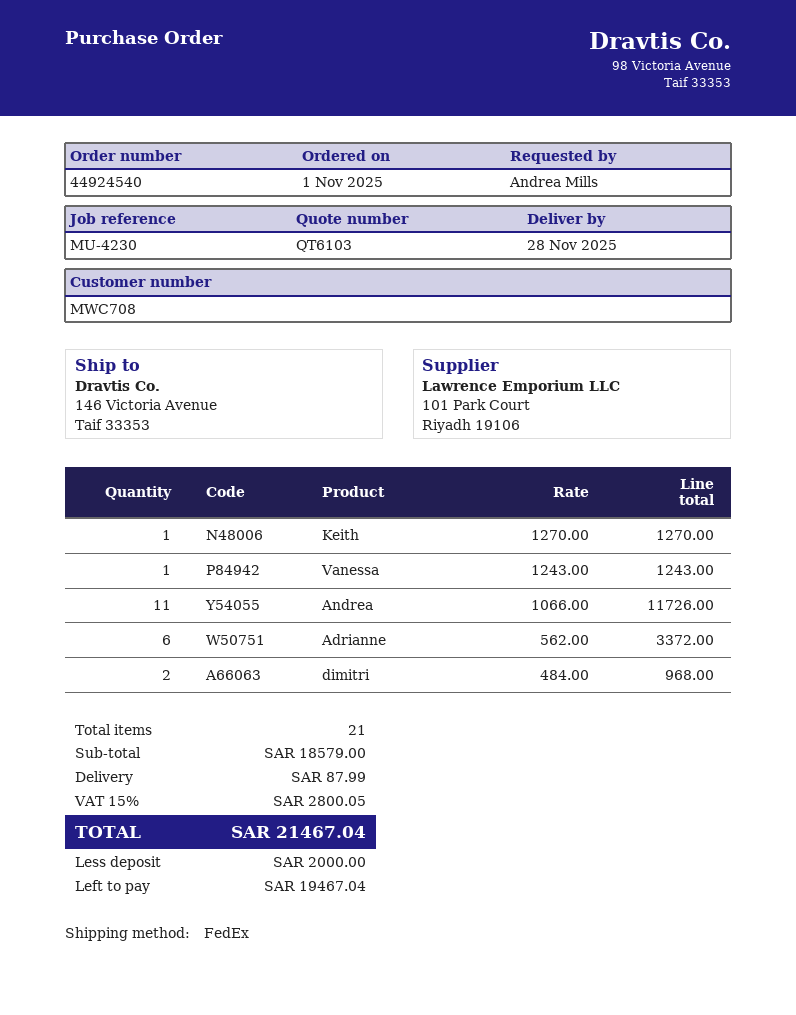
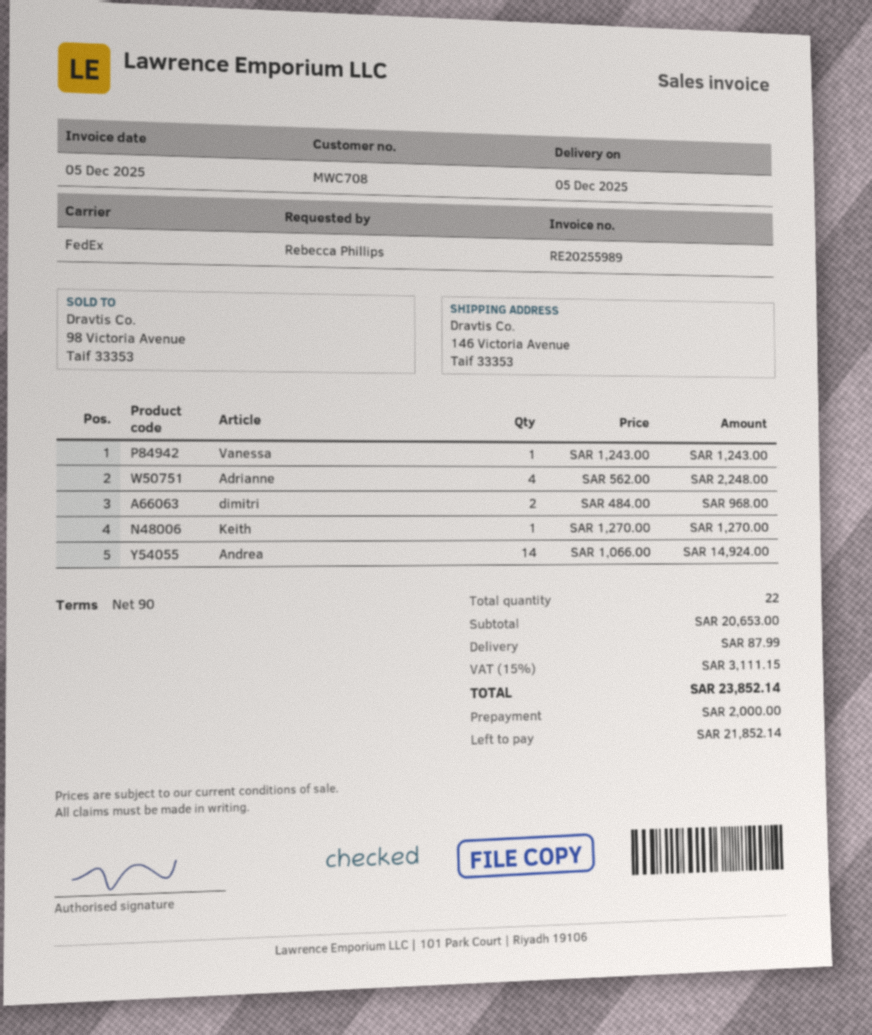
delivery date: 2025-11-28 -> 2025-12-05
ordered by: Andrea Mills -> Rebecca Phillips
Andrea: 11 x 1066.00 = 11726.00 -> 14 x 1066.00 = 14924.00
Adrianne: 6 x 562.00 = 3372.00 -> 4 x 562.00 = 2248.00
total quantity: 21 -> 22
subtotal: 18579.00 -> 20653.00
tax: 15% = 2800.05 -> 15% = 3111.15
total: 21467.04 -> 23852.14
balance: 19467.04 -> 21852.14

